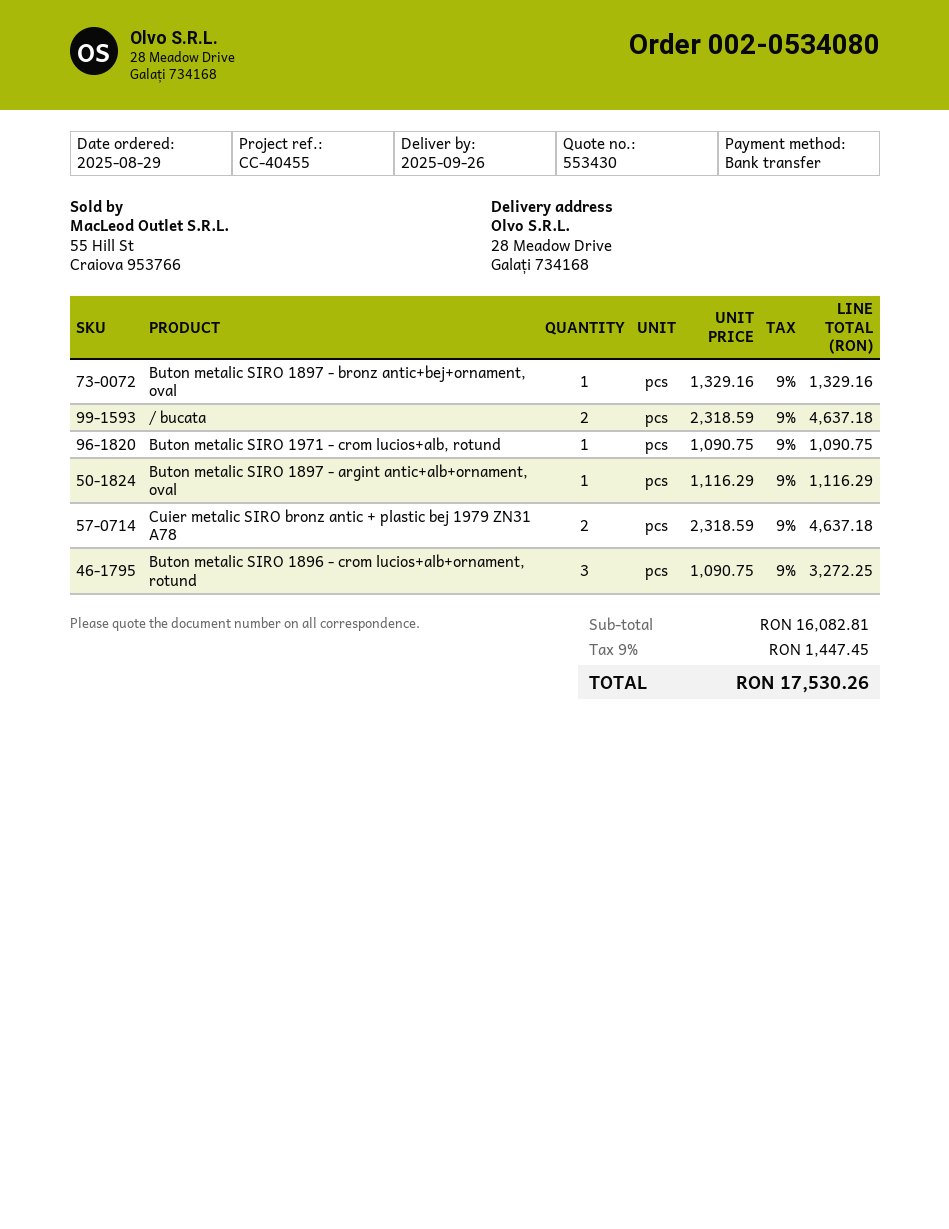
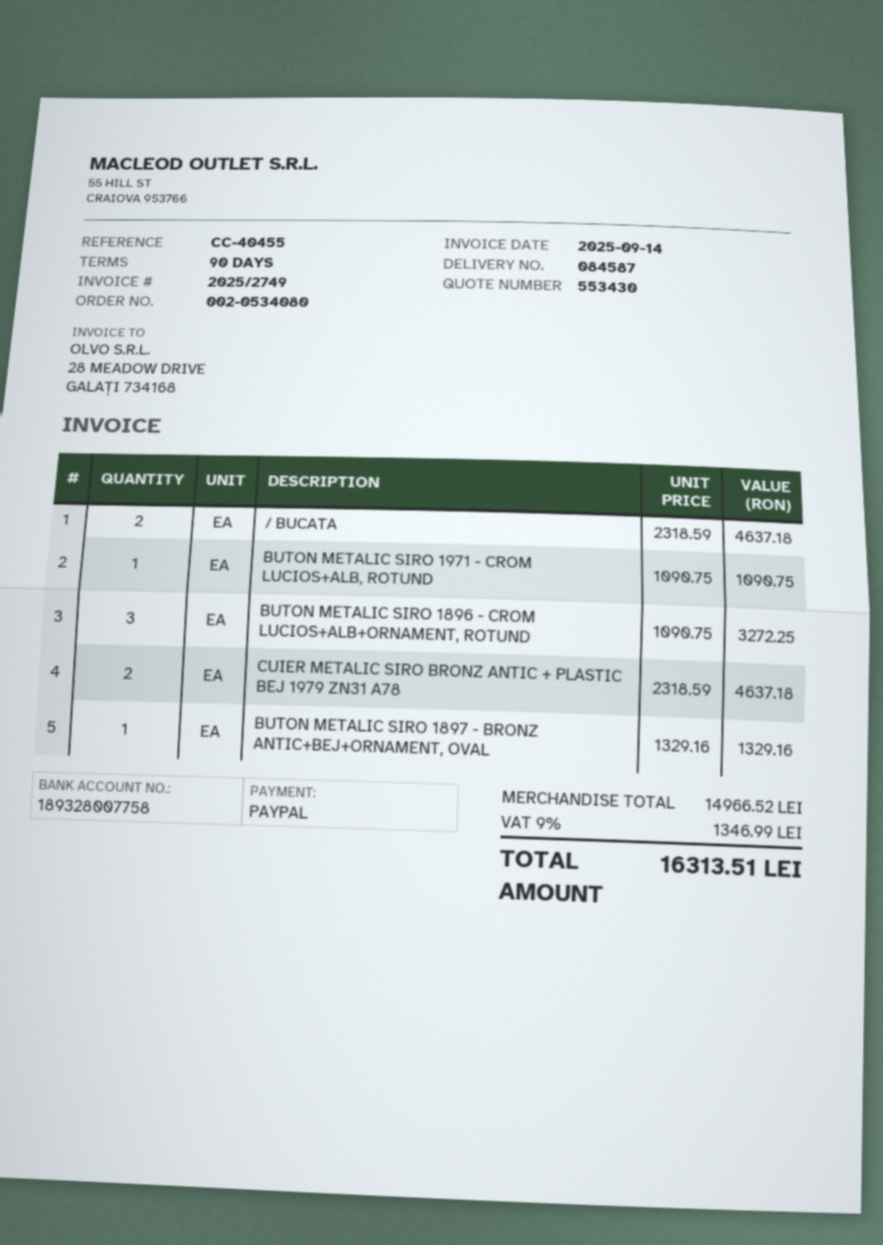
payment method: bank transfer -> PayPal
Buton metalic SIRO 1897 - argint antic+alb+ornament, oval: 1 x 1116.29 = 1116.29 -> none
subtotal: 16082.81 -> 14966.52
tax: 9% = 1447.45 -> 9% = 1346.99
total: 17530.26 -> 16313.51

